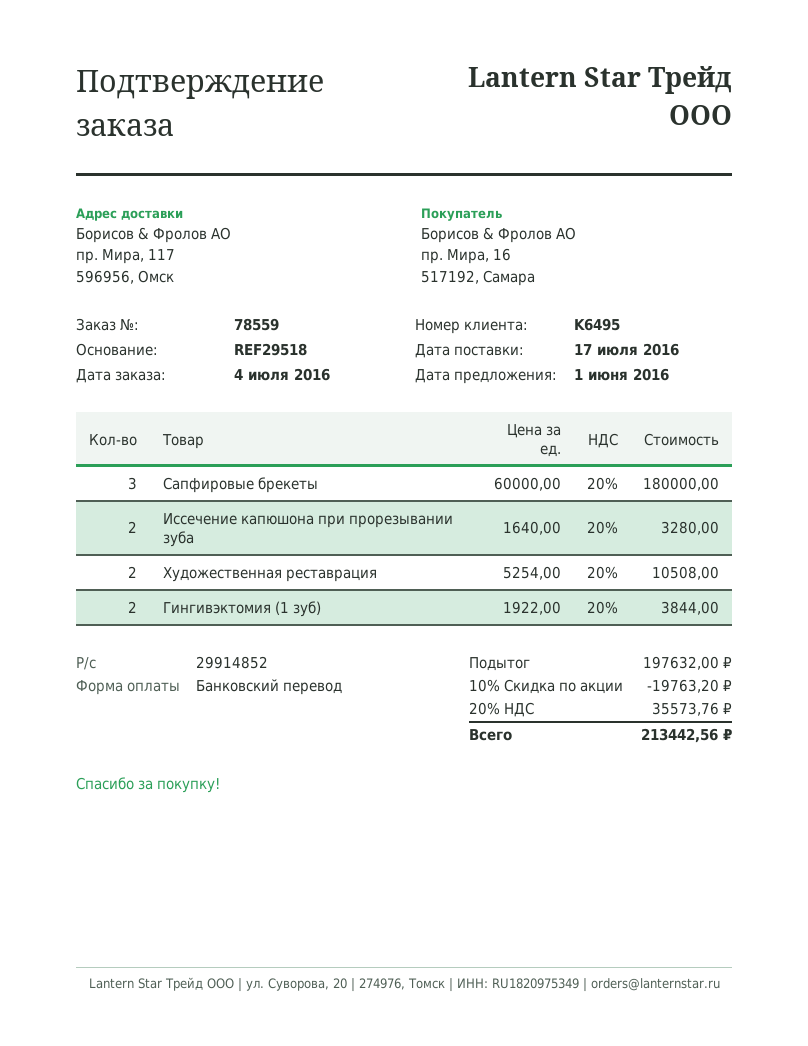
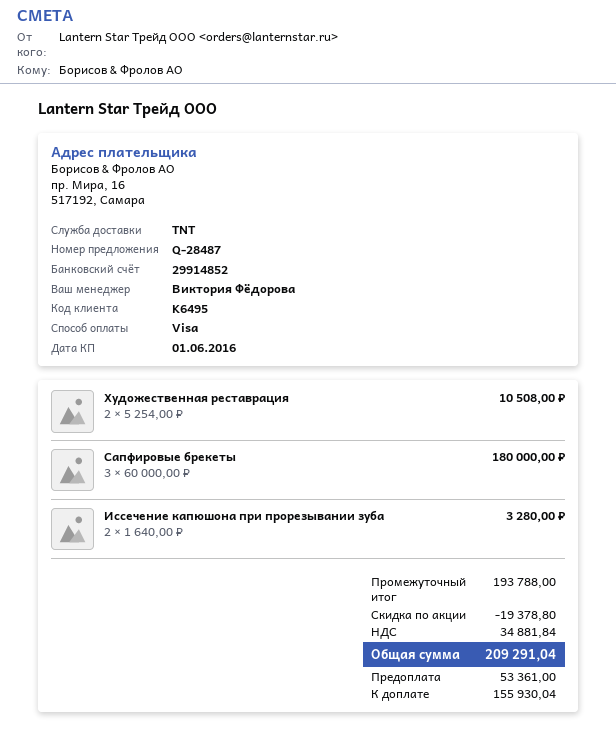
payment method: bank transfer -> Visa
Гингивэктомия (1 зуб): 2 x 1922.00 = 3844.00 -> none
subtotal: 197632.00 -> 193788.00
discount: 19763.20 -> 19378.80
tax: 35573.76 -> 34881.84
total: 213442.56 -> 209291.04

